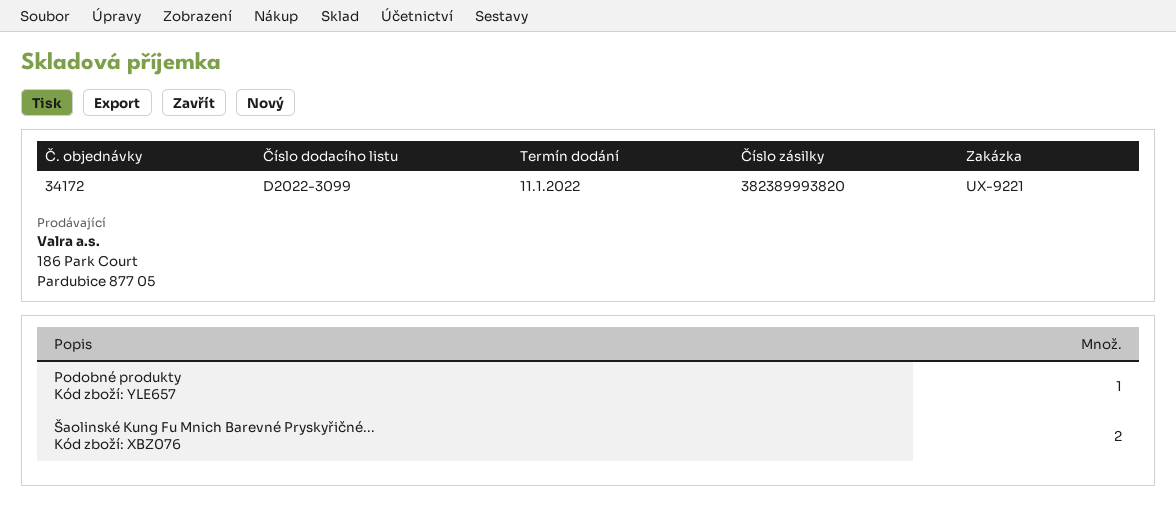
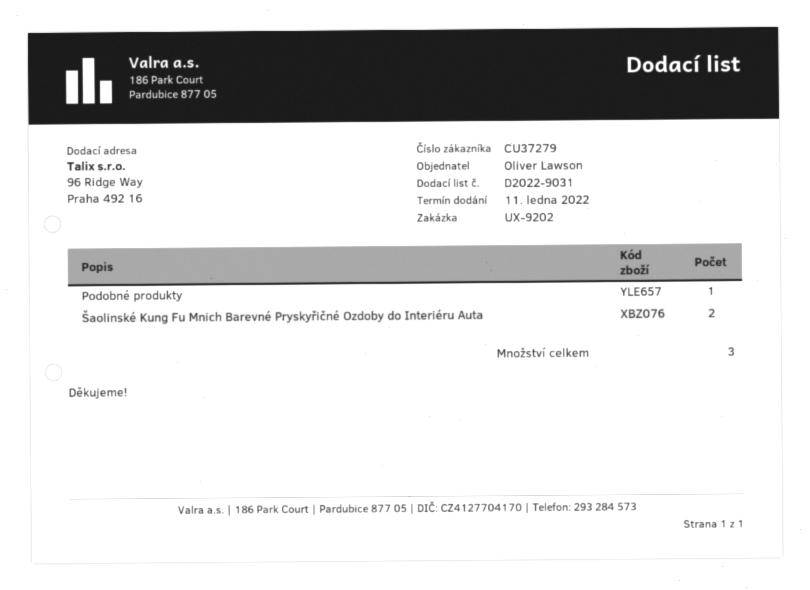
delivery note number: D2022-3099 -> D2022-9031
reference: UX-9221 -> UX-9202

